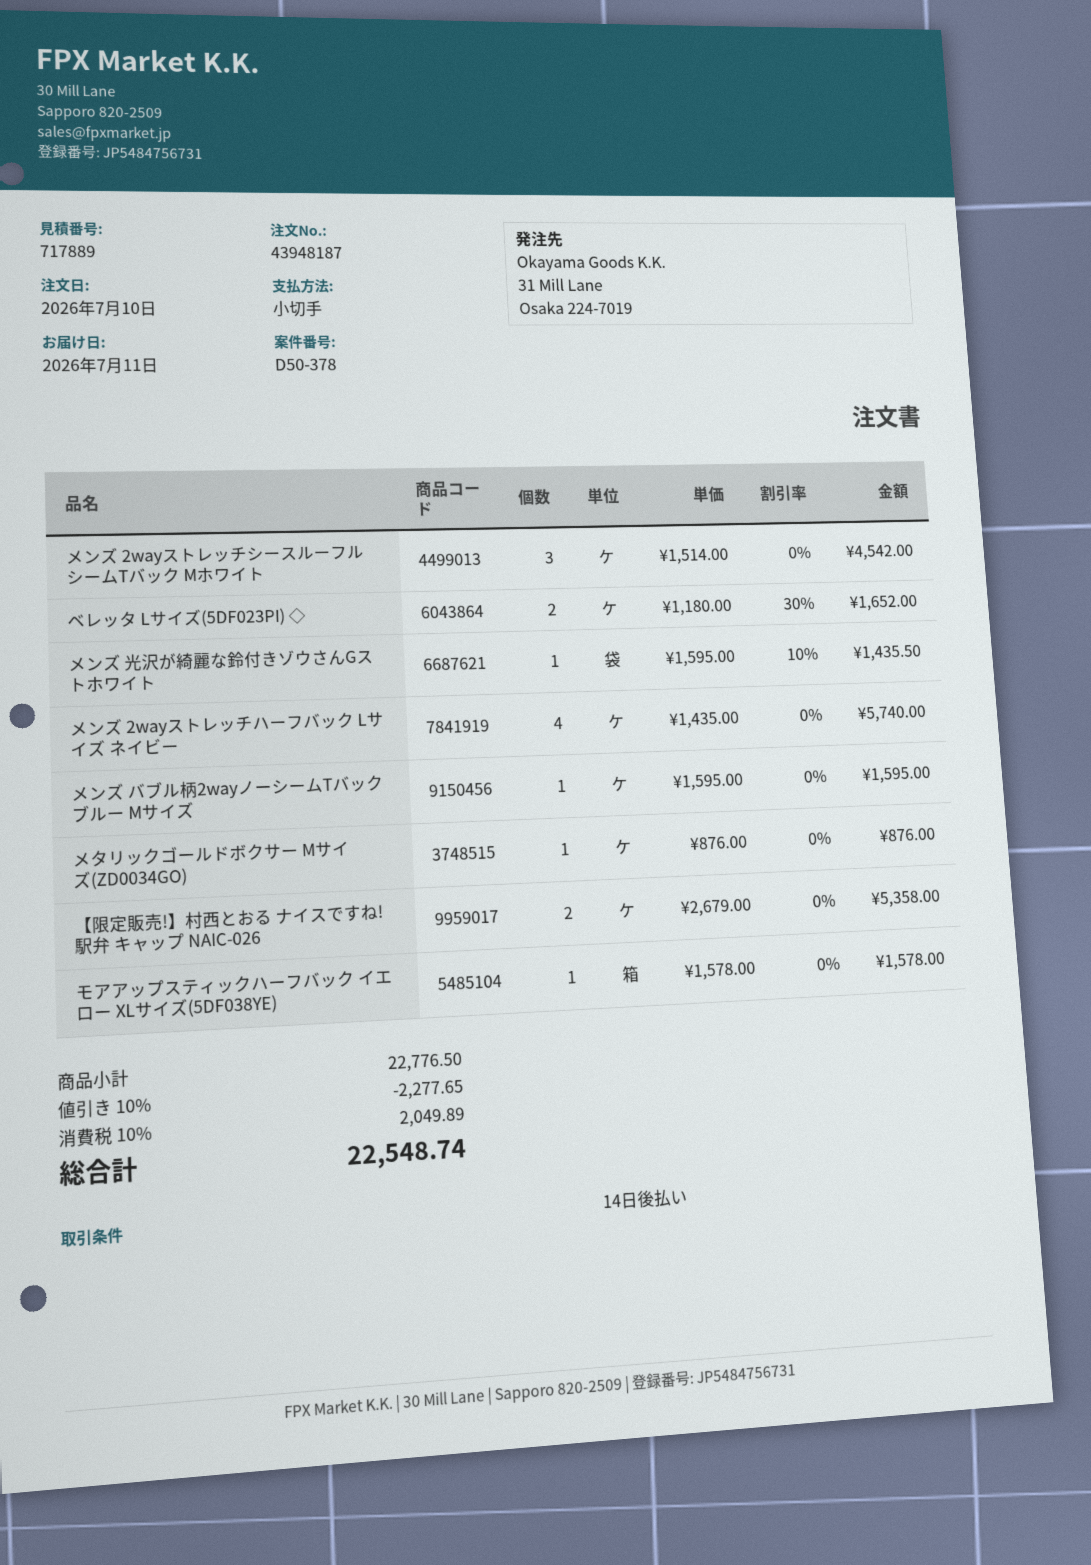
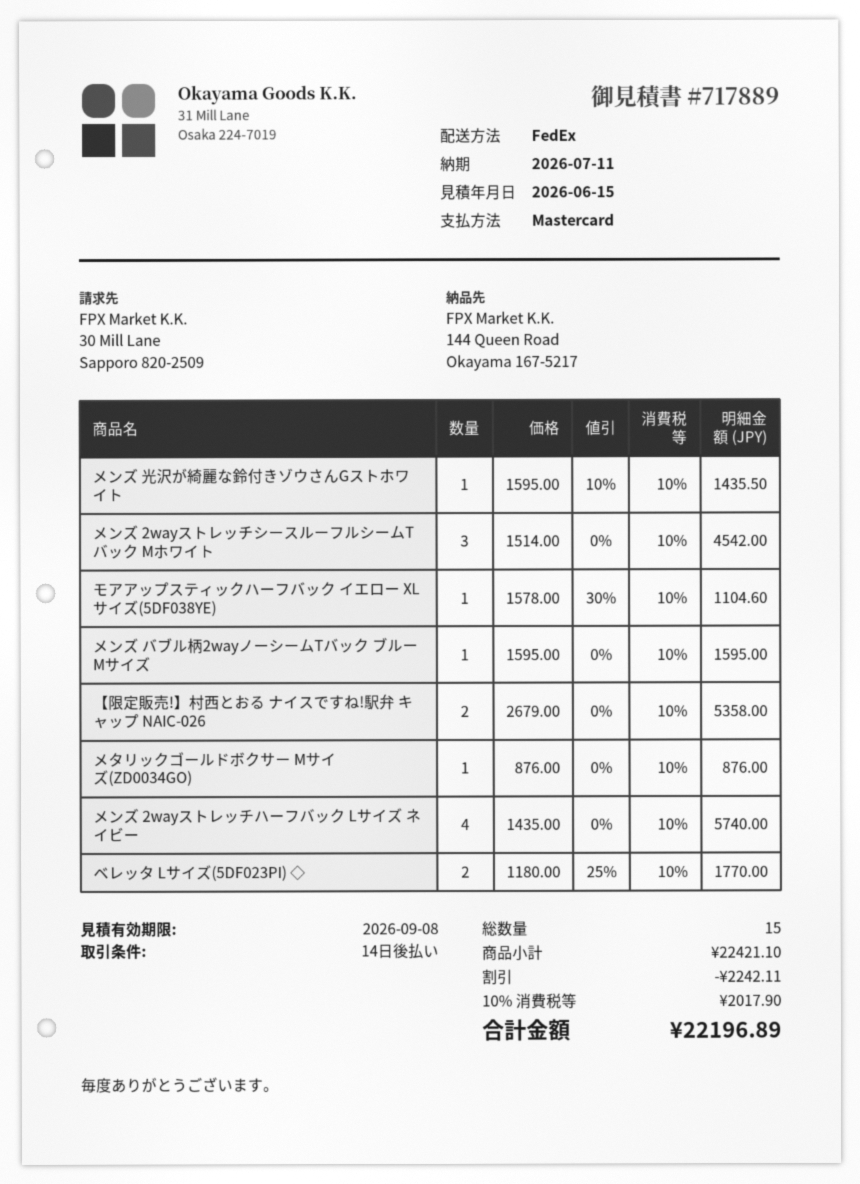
payment method: cheque -> Mastercard
ベレッタ Lサイズ(5DF023PI) ◇: 2 x 1180.00 - 30% = 1652.00 -> 2 x 1180.00 - 25% = 1770.00
モアアップスティックハーフバック イエロー XLサイズ(5DF038YE): 1 x 1578.00 = 1578.00 -> 1 x 1578.00 - 30% = 1104.60
subtotal: 22776.50 -> 22421.10
discount: 2277.65 -> 2242.11
tax: 10% = 2049.89 -> 10% = 2017.90
total: 22548.74 -> 22196.89

